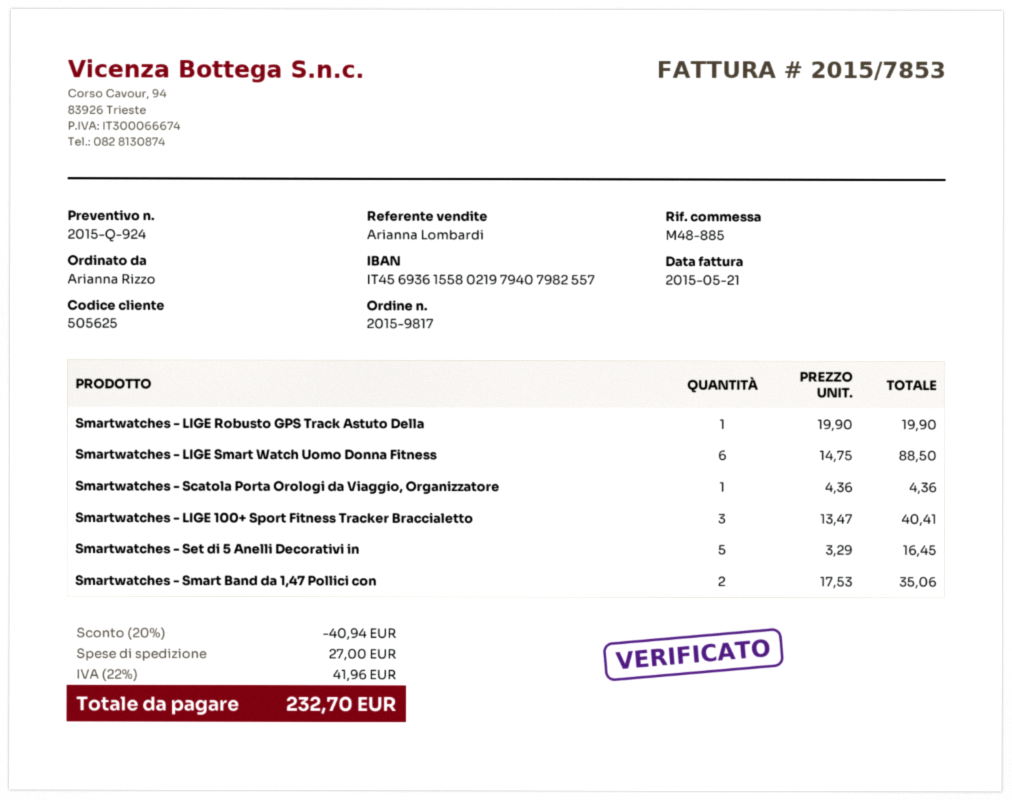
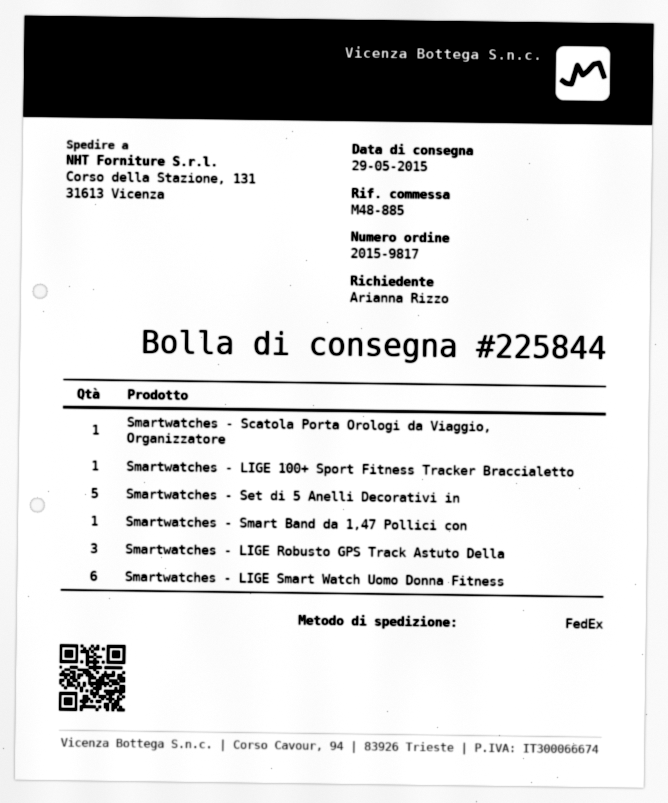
Smartwatches - LIGE Robusto GPS Track Astuto Della: 1 -> 3
Smartwatches - LIGE 100+ Sport Fitness Tracker Braccialetto: 3 -> 1
Smartwatches - Smart Band da 1,47 Pollici con: 2 -> 1

